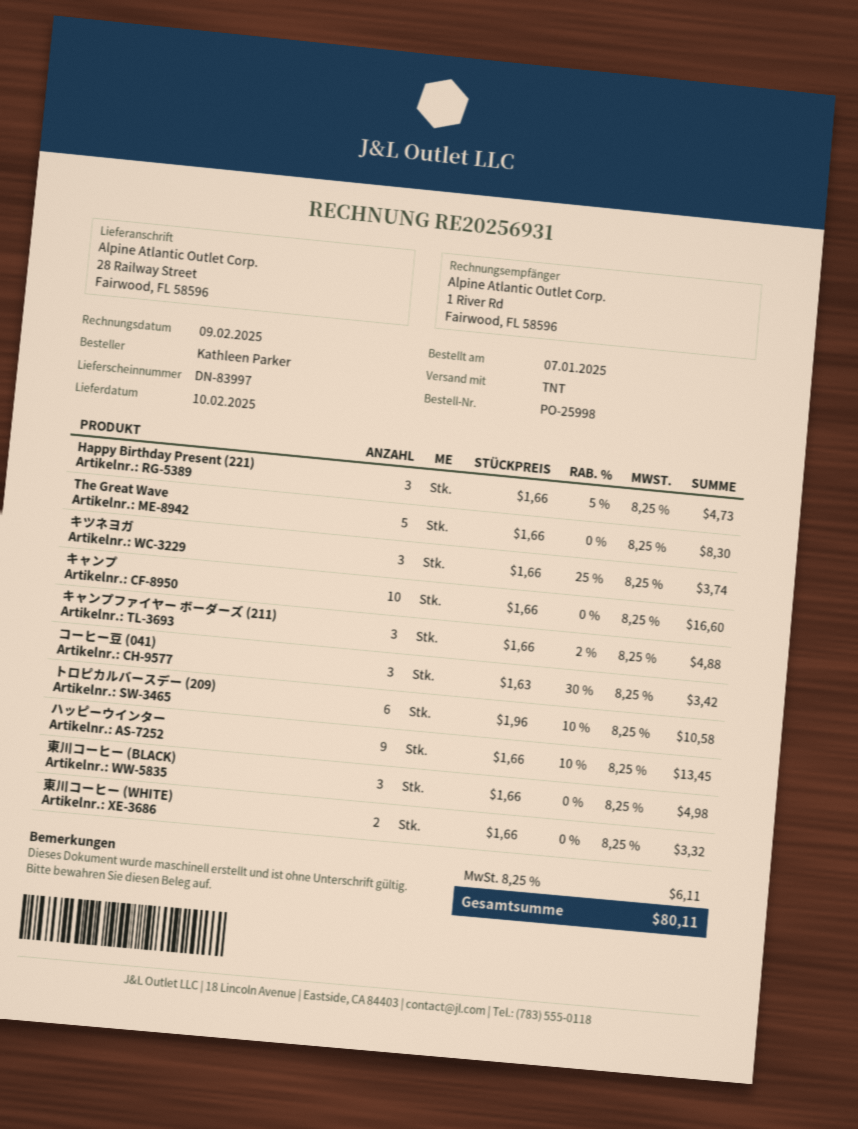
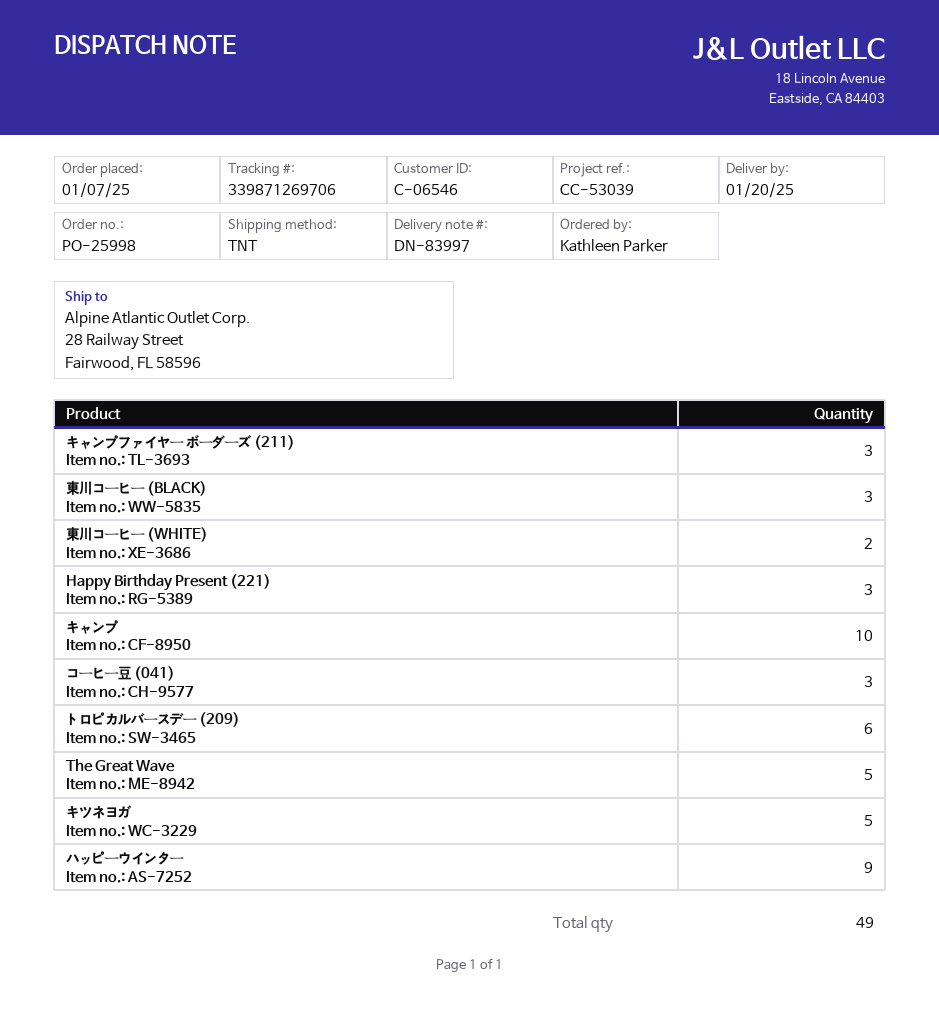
delivery date: 2025-02-10 -> 2025-01-20
キツネヨガ: 3 -> 5

